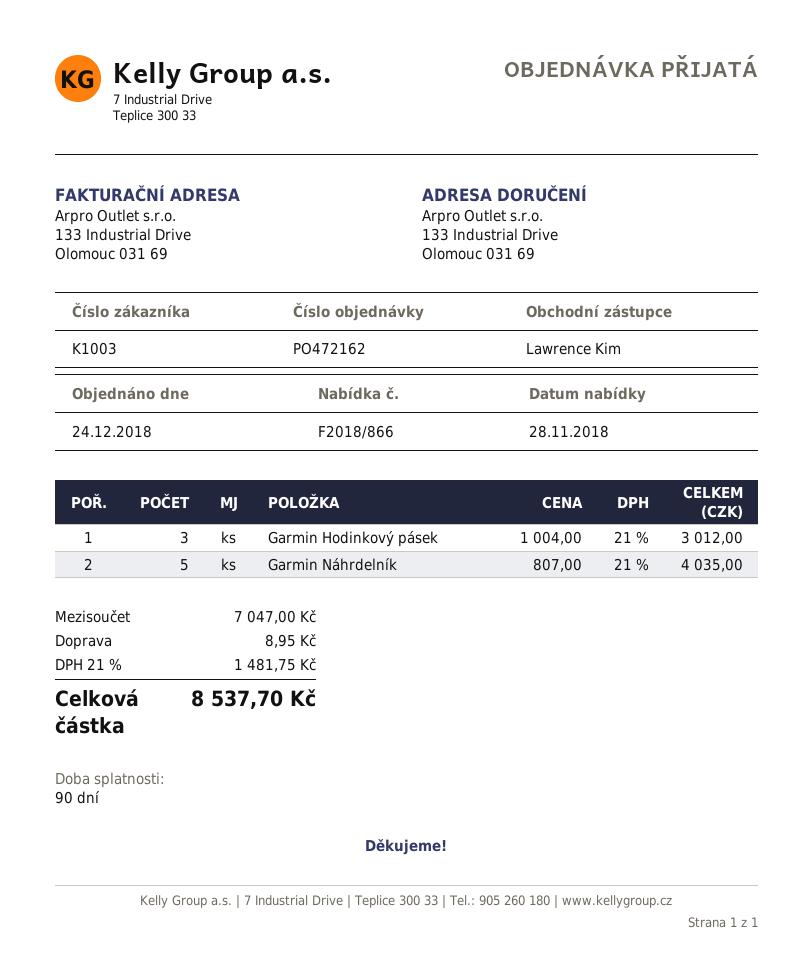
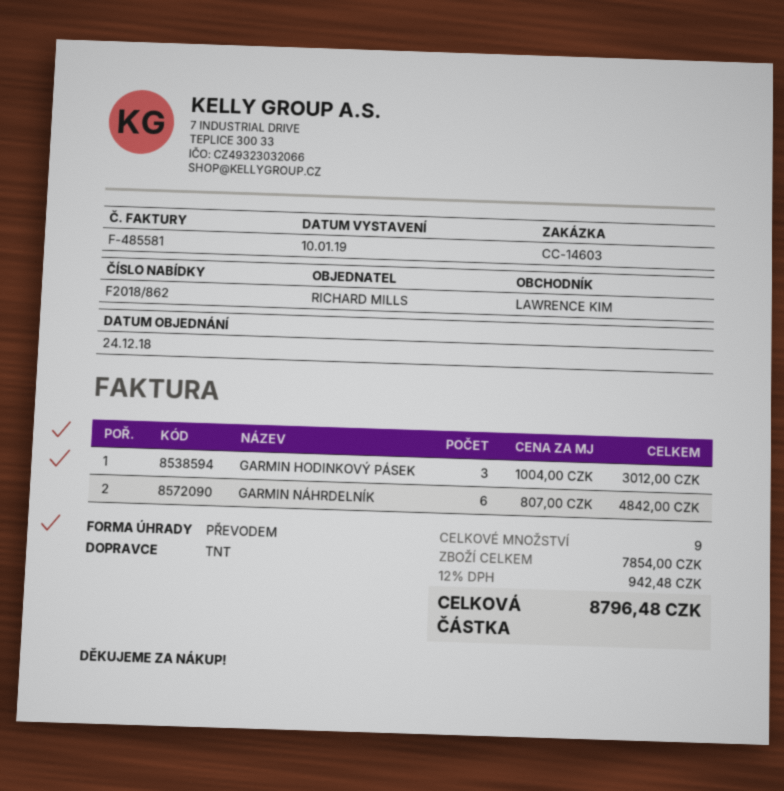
quote number: F2018/866 -> F2018/862
Garmin Náhrdelník: 5 x 807.00 = 4035.00 -> 6 x 807.00 = 4842.00
subtotal: 7047.00 -> 7854.00
shipping: 8.95 -> none
tax: 21% = 1481.75 -> 12% = 942.48
total: 8537.70 -> 8796.48

